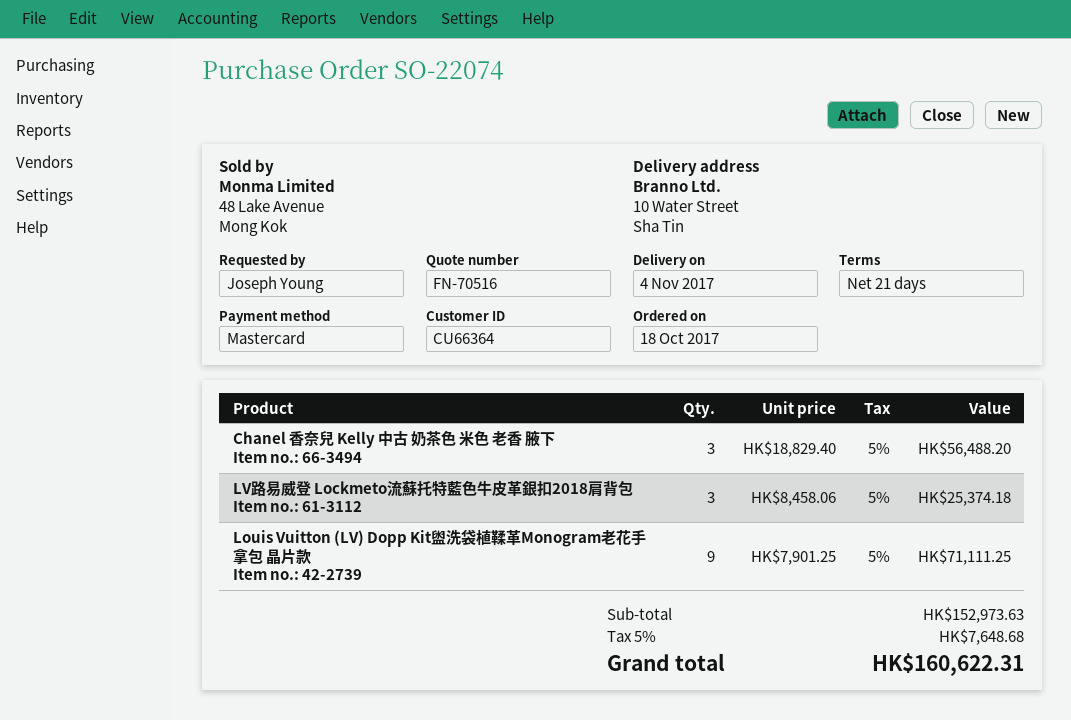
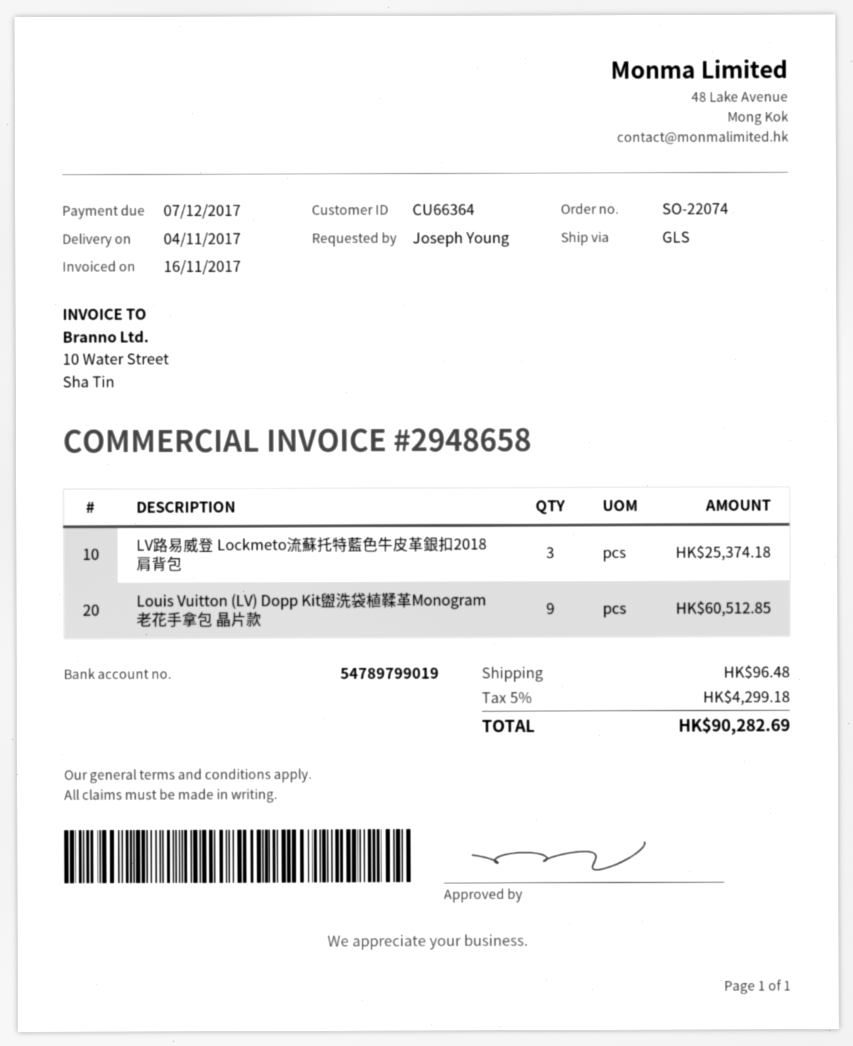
Chanel 香奈兒 Kelly 中古 奶茶色 米色 老香 腋下: 3 for 56488.20 -> none
Louis Vuitton (LV) Dopp Kit盥洗袋植鞣革Monogram老花手拿包 晶片款: 9 for 71111.25 -> 9 for 60512.85
shipping: none -> 96.48
tax: 5% = 7648.68 -> 5% = 4299.18
total: 160622.31 -> 90282.69

